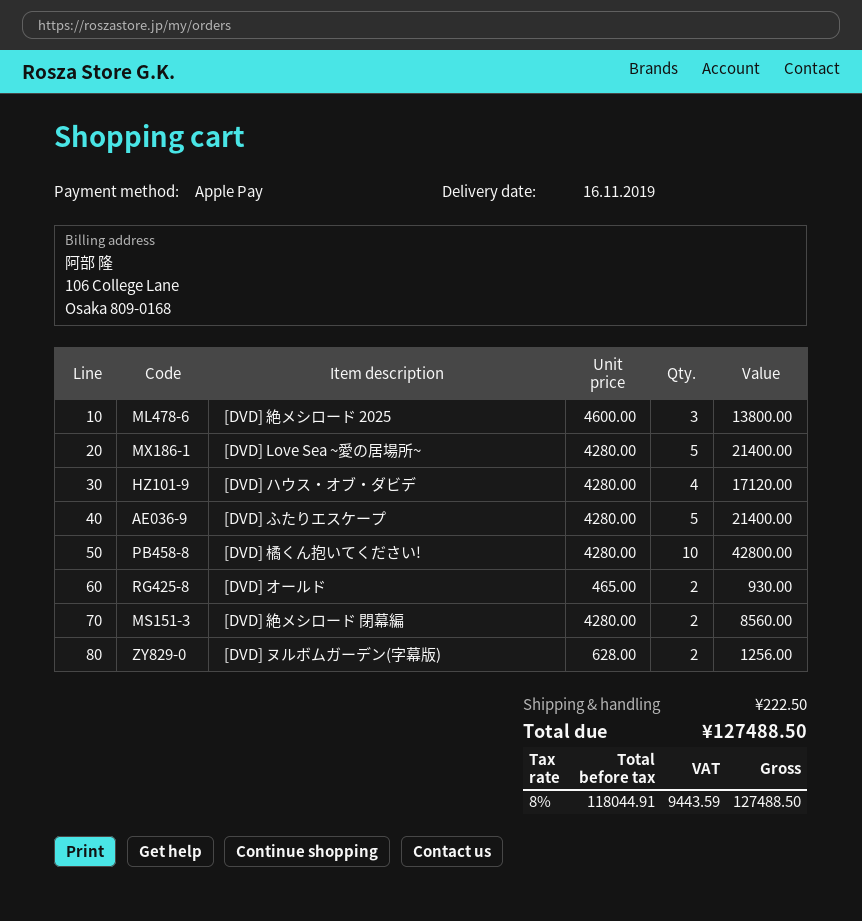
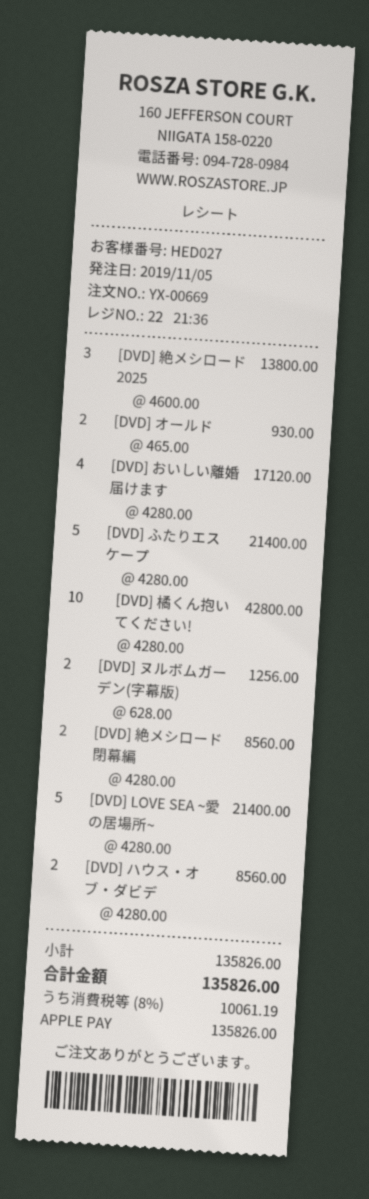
[DVD] ハウス・オブ・ダビデ: 4 x 4280.00 = 17120.00 -> 2 x 4280.00 = 8560.00
[DVD] おいしい離婚届けます: none -> 4 x 4280.00 = 17120.00
shipping: 222.50 -> none
tax: 8% = 9443.59 -> 8% = 10061.19
total: 127488.50 -> 135826.00

